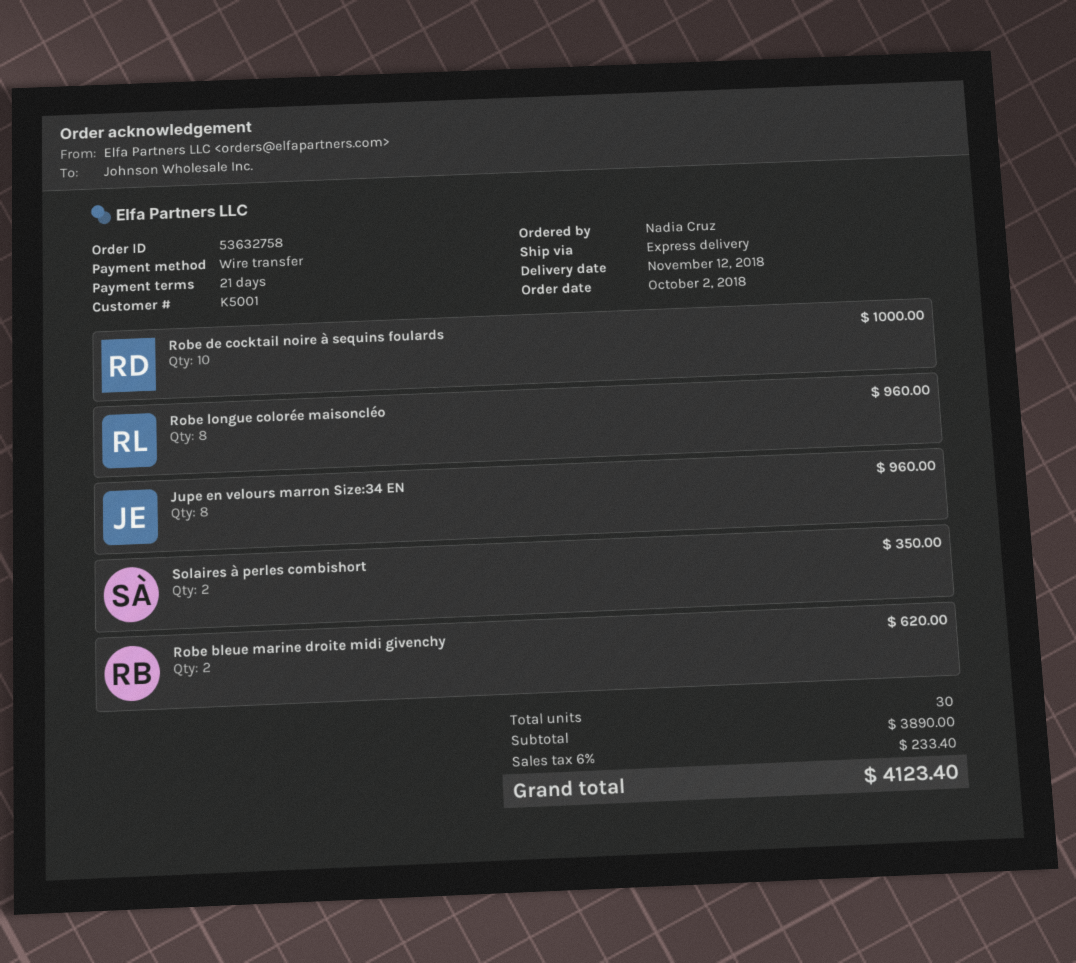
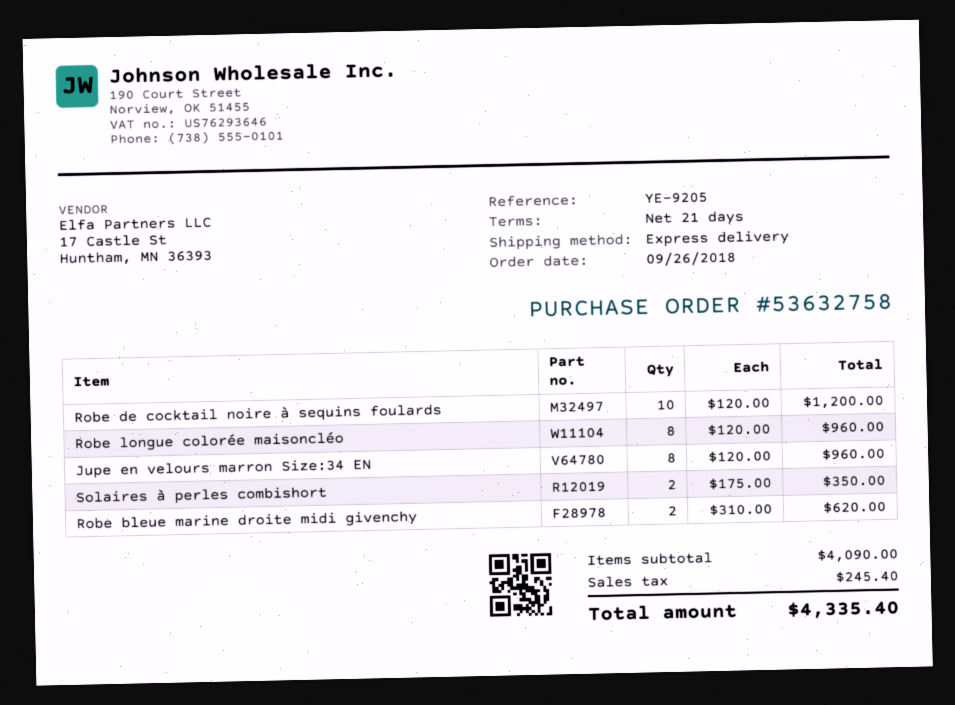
order date: 2018-10-02 -> 2018-09-26
Robe de cocktail noire à sequins foulards: 10 for 1000.00 -> 10 for 1200.00
subtotal: 3890.00 -> 4090.00
tax: 233.40 -> 245.40
total: 4123.40 -> 4335.40

